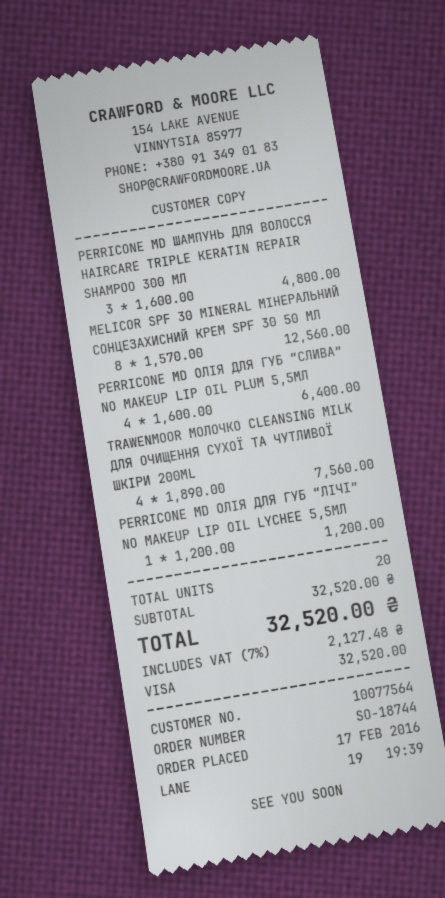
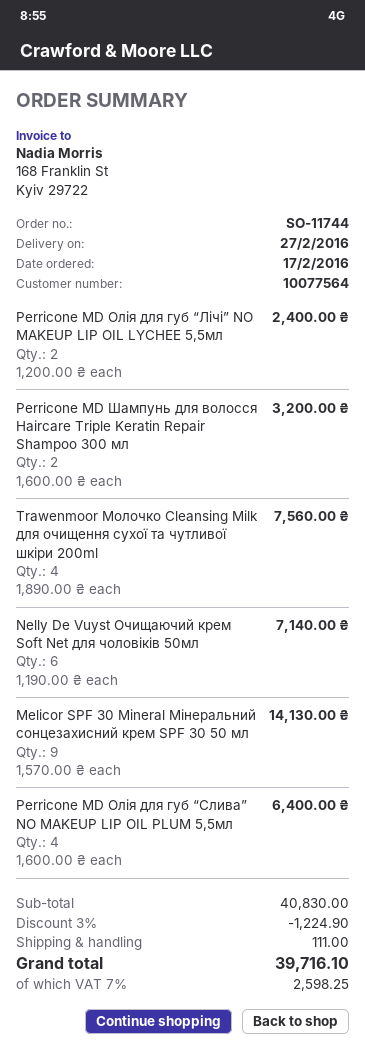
order number: SO-18744 -> SO-11744
PERRICONE MD ШАМПУНЬ ДЛЯ ВОЛОССЯ HAIRCARE TRIPLE KERATIN REPAIR SHAMPOO 300 МЛ: 3 x 1600.00 = 4800.00 -> 2 x 1600.00 = 3200.00
MELICOR SPF 30 MINERAL МІНЕРАЛЬНИЙ СОНЦЕЗАХИСНИЙ КРЕМ SPF 30 50 МЛ: 8 x 1570.00 = 12560.00 -> 9 x 1570.00 = 14130.00
PERRICONE MD ОЛІЯ ДЛЯ ГУБ “ЛІЧІ” NO MAKEUP LIP OIL LYCHEE 5,5МЛ: 1 x 1200.00 = 1200.00 -> 2 x 1200.00 = 2400.00
Nelly De Vuyst Очищаючий крем Soft Net для чоловіків 50мл: none -> 6 x 1190.00 = 7140.00
subtotal: 32520.00 -> 40830.00
discount: none -> 3% = 1224.90
shipping: none -> 111.00
tax: 7% = 2127.48 -> 7% = 2598.25
total: 32520.00 -> 39716.10

